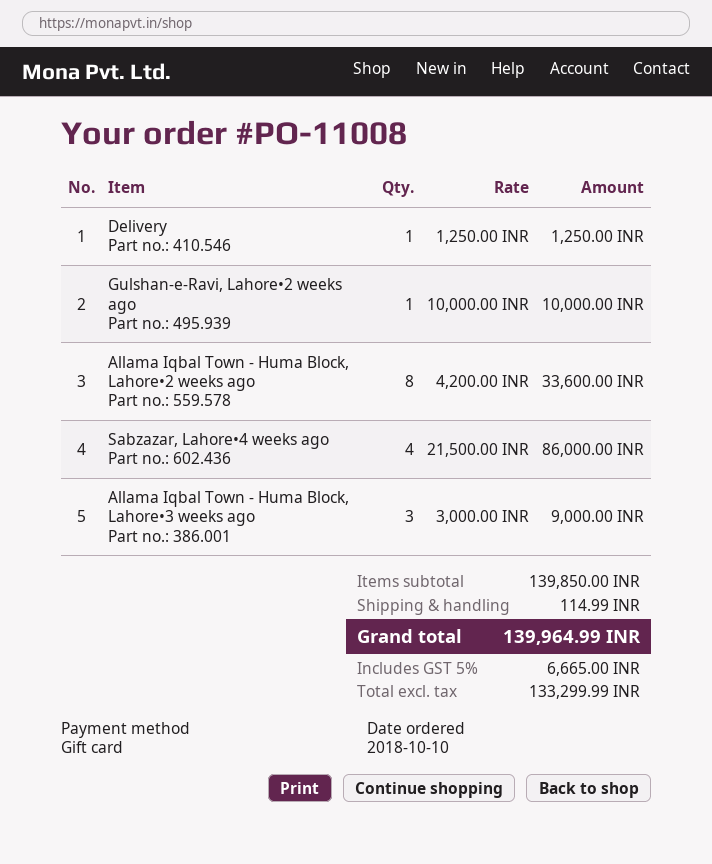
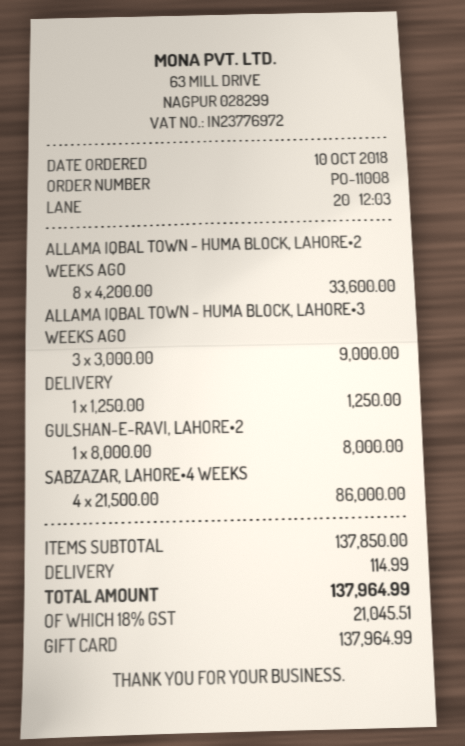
Gulshan-e-Ravi, Lahore•2 weeks ago: 1 x 10000.00 = 10000.00 -> 1 x 8000.00 = 8000.00
subtotal: 139850.00 -> 137850.00
tax: 5% = 6665.00 -> 18% = 21045.51
total: 139964.99 -> 137964.99

